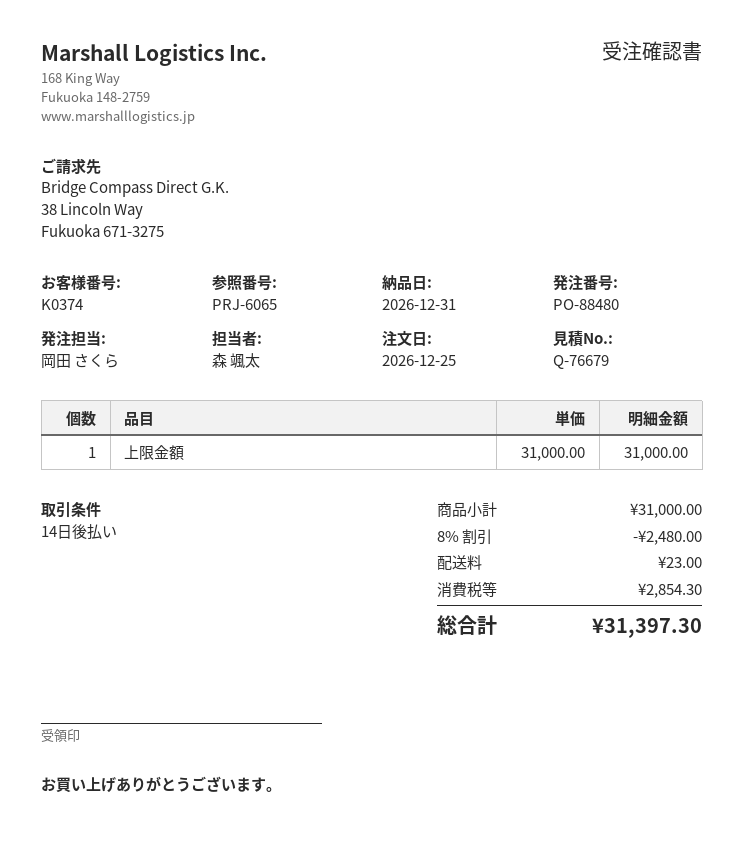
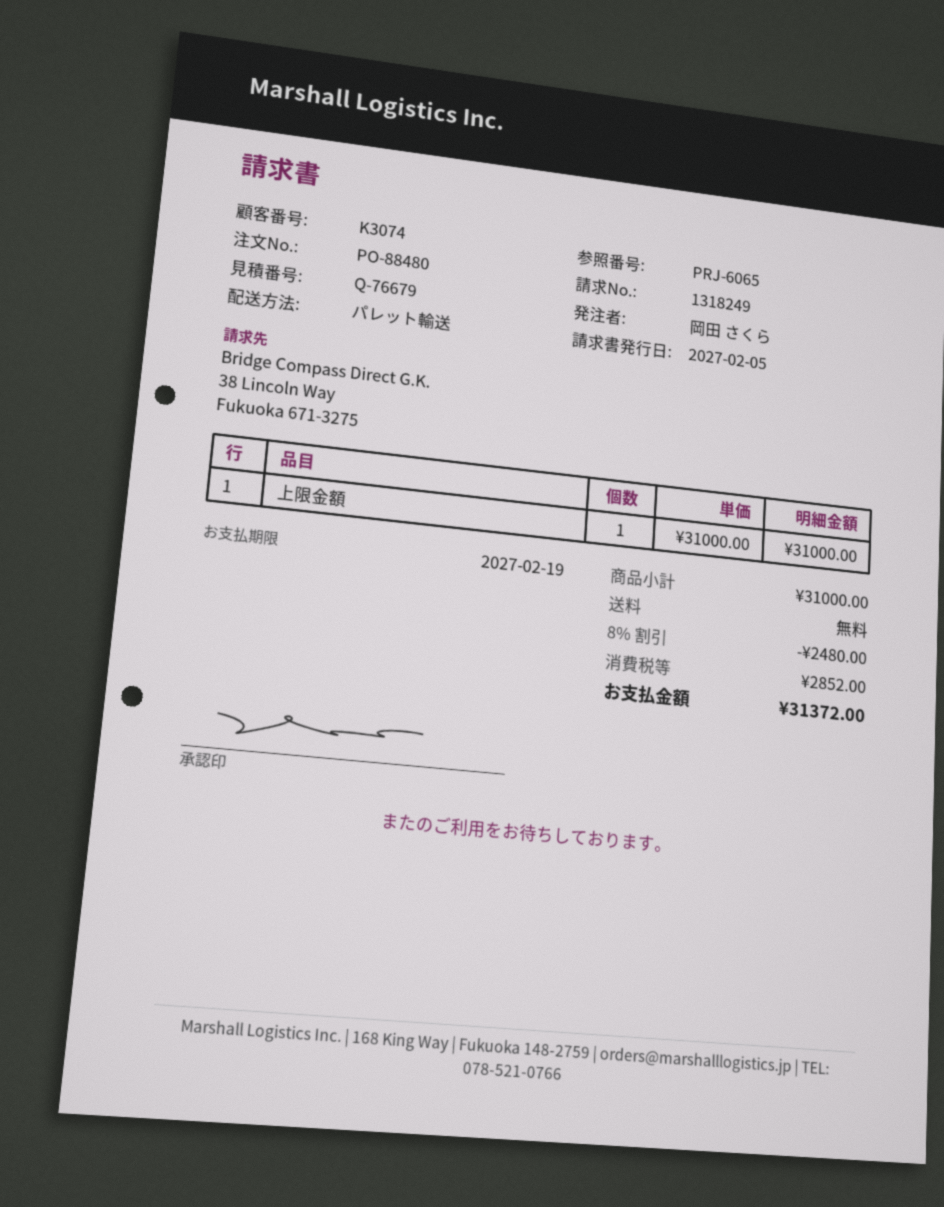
customer number: K0374 -> K3074
shipping: 23.00 -> 0.00
tax: 2854.30 -> 2852.00
total: 31397.30 -> 31372.00

